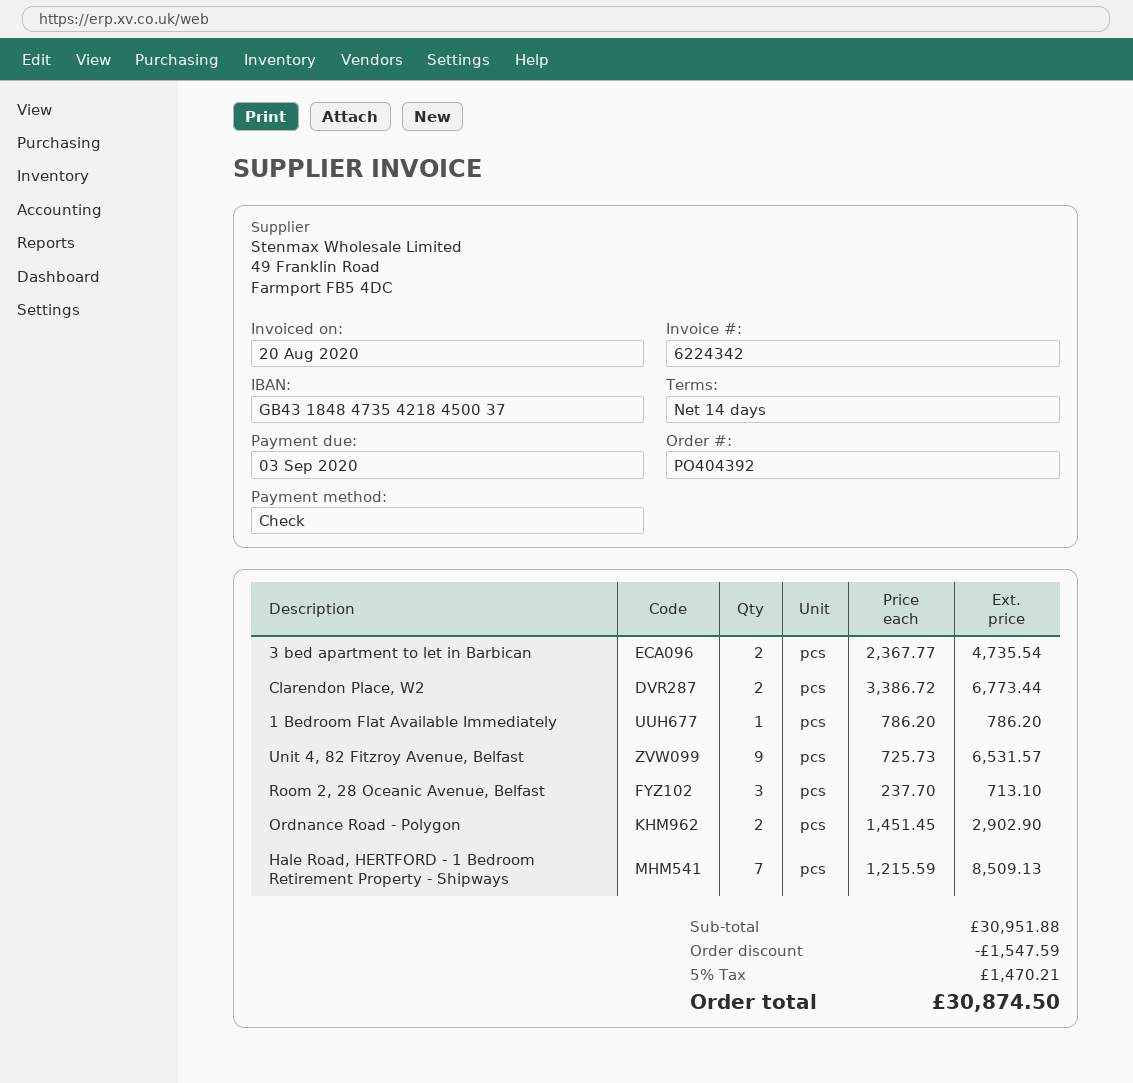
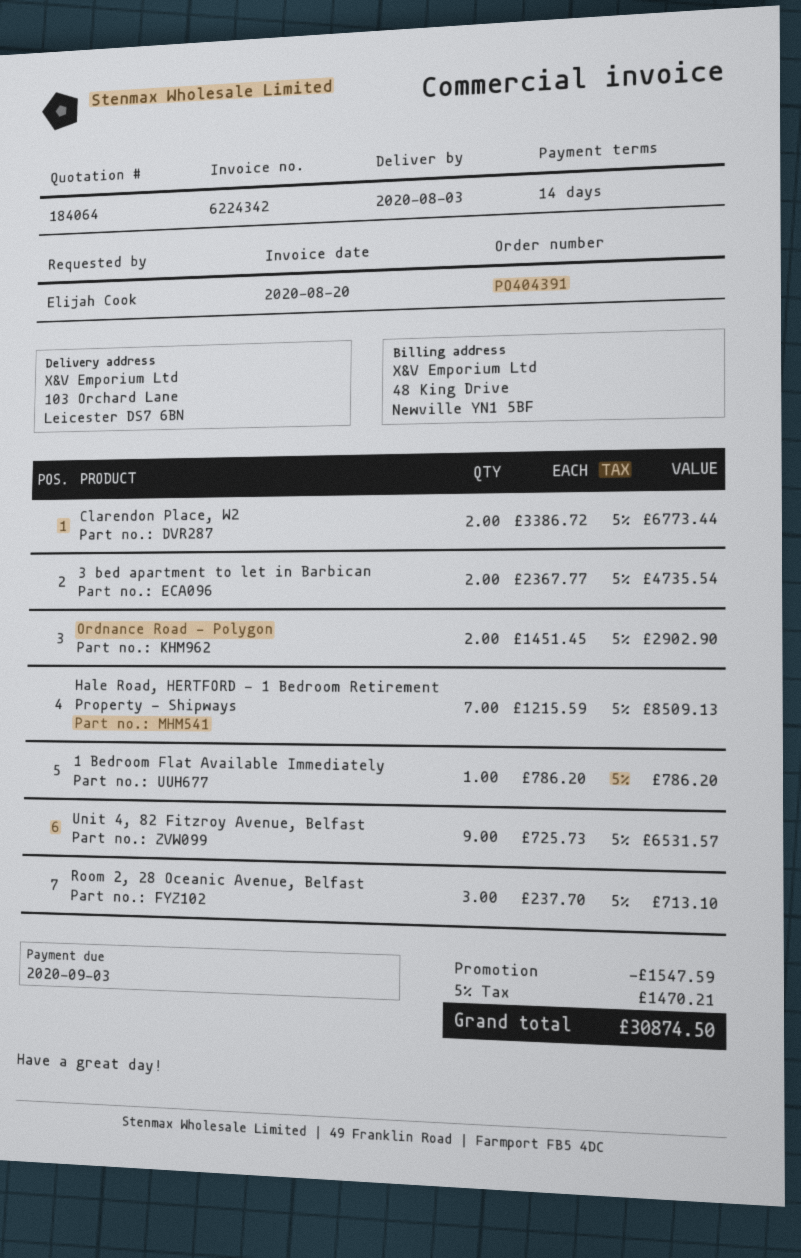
order number: PO404392 -> PO404391

